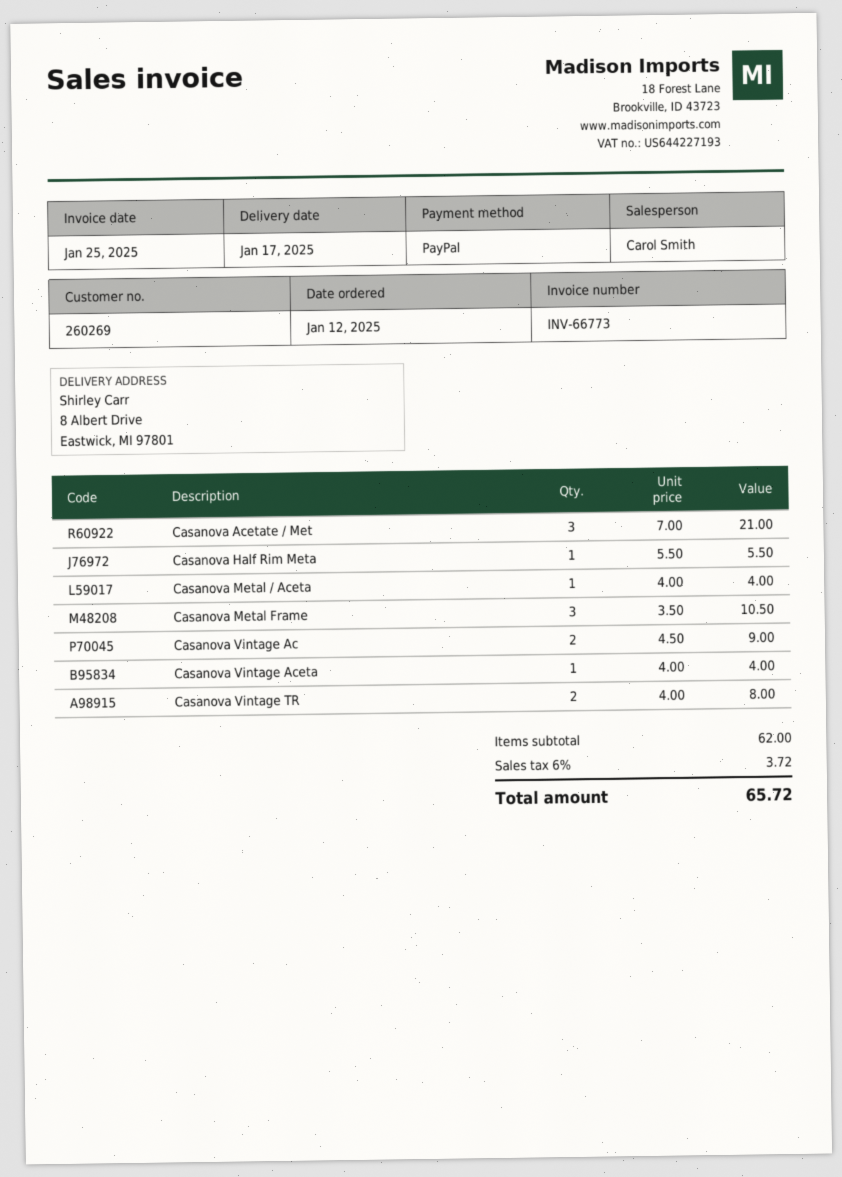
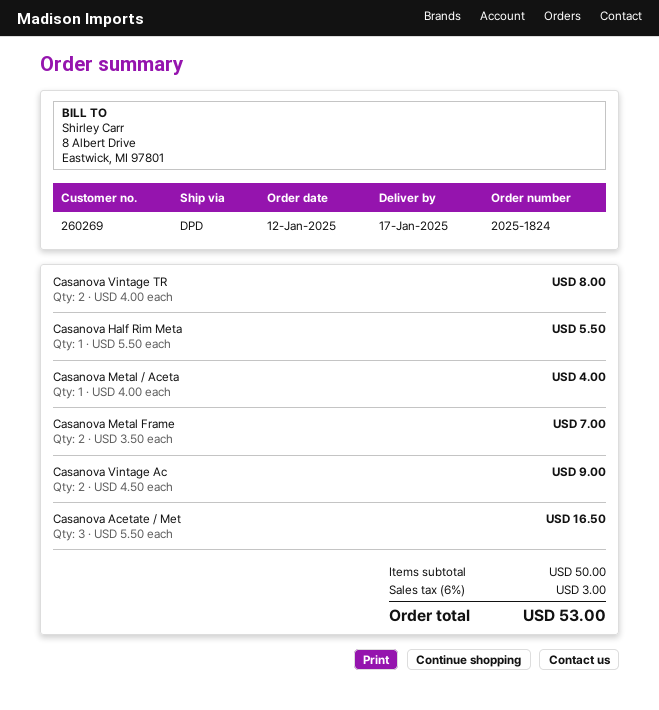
Casanova Acetate / Met: 3 x 7.00 = 21.00 -> 3 x 5.50 = 16.50
Casanova Metal Frame: 3 x 3.50 = 10.50 -> 2 x 3.50 = 7.00
Casanova Vintage Aceta: 1 x 4.00 = 4.00 -> none
subtotal: 62.00 -> 50.00
tax: 6% = 3.72 -> 6% = 3.00
total: 65.72 -> 53.00

